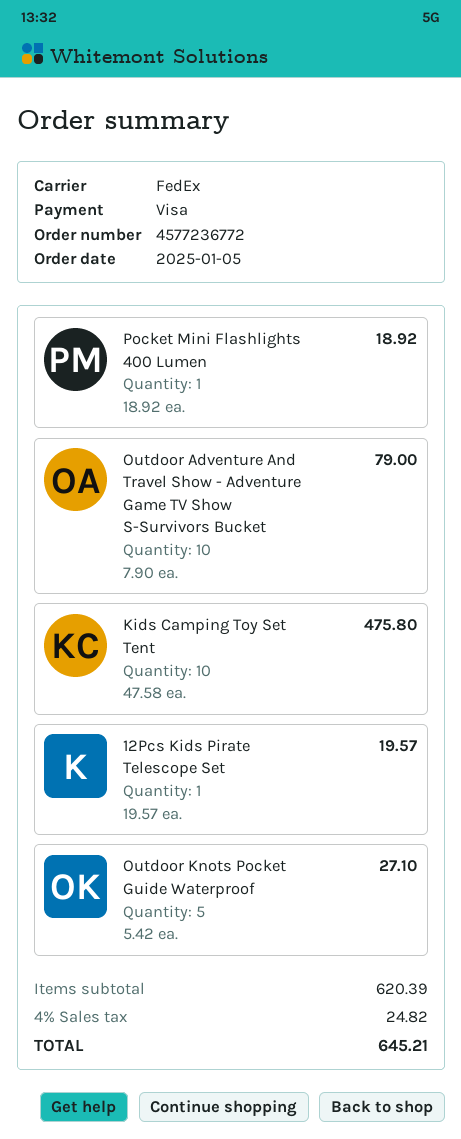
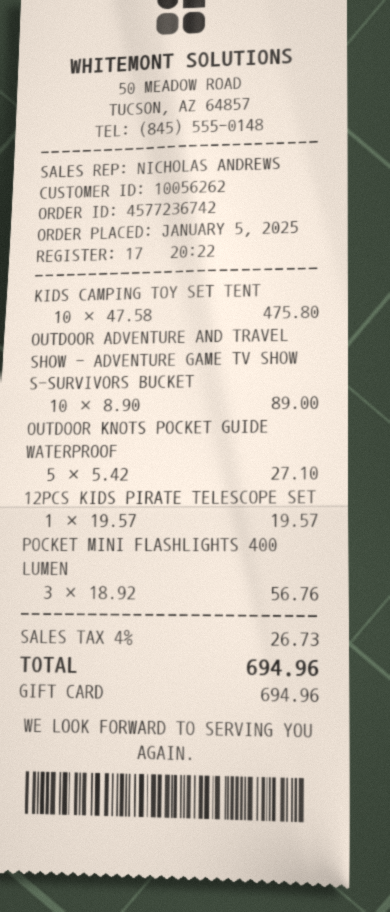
order number: 4577236772 -> 4577236742
payment method: Visa -> gift card
Pocket Mini Flashlights 400 Lumen: 1 x 18.92 = 18.92 -> 3 x 18.92 = 56.76
Outdoor Adventure And Travel Show - Adventure Game TV Show S-Survivors Bucket: 10 x 7.90 = 79.00 -> 10 x 8.90 = 89.00
tax: 4% = 24.82 -> 4% = 26.73
total: 645.21 -> 694.96

